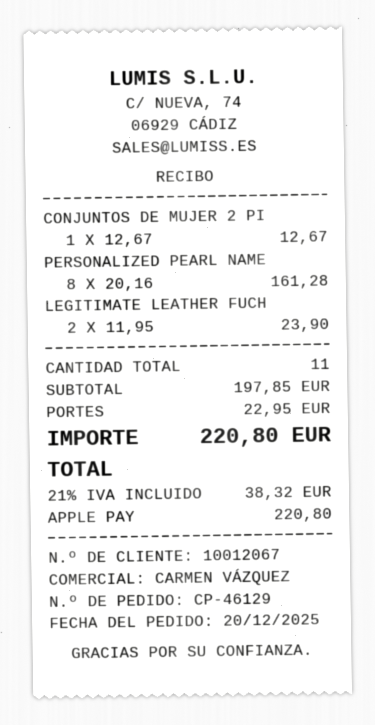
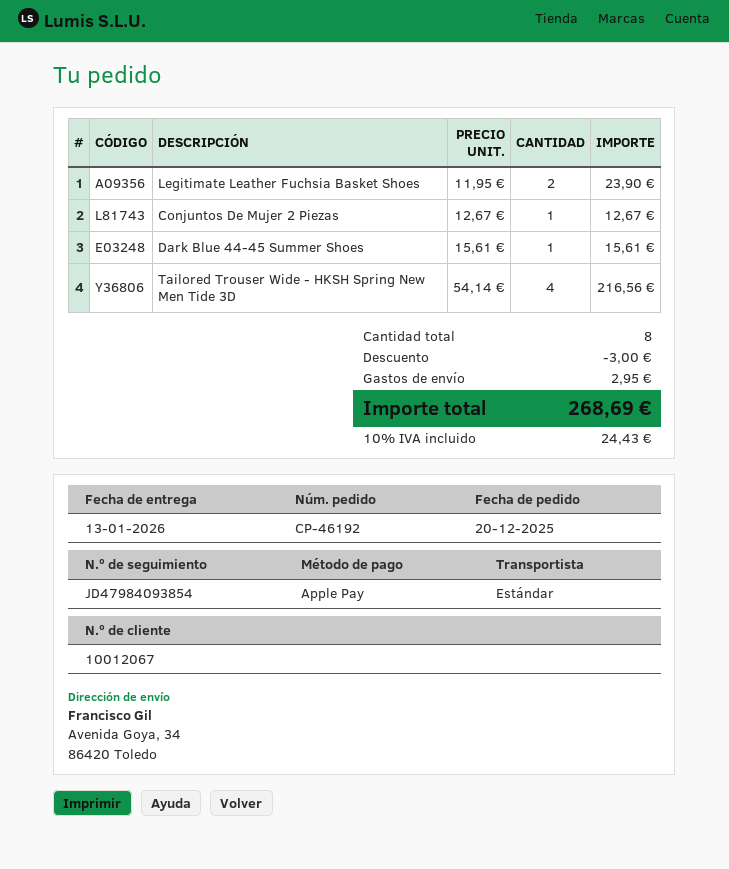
order number: CP-46129 -> CP-46192
PERSONALIZED PEARL NAME: 8 x 20.16 = 161.28 -> none
Dark Blue 44-45 Summer Shoes: none -> 1 x 15.61 = 15.61
Tailored Trouser Wide - HKSH Spring New Men Tide 3D: none -> 4 x 54.14 = 216.56
total quantity: 11 -> 8
discount: none -> 3.00
shipping: 22.95 -> 2.95
tax: 21% = 38.32 -> 10% = 24.43
total: 220.80 -> 268.69

